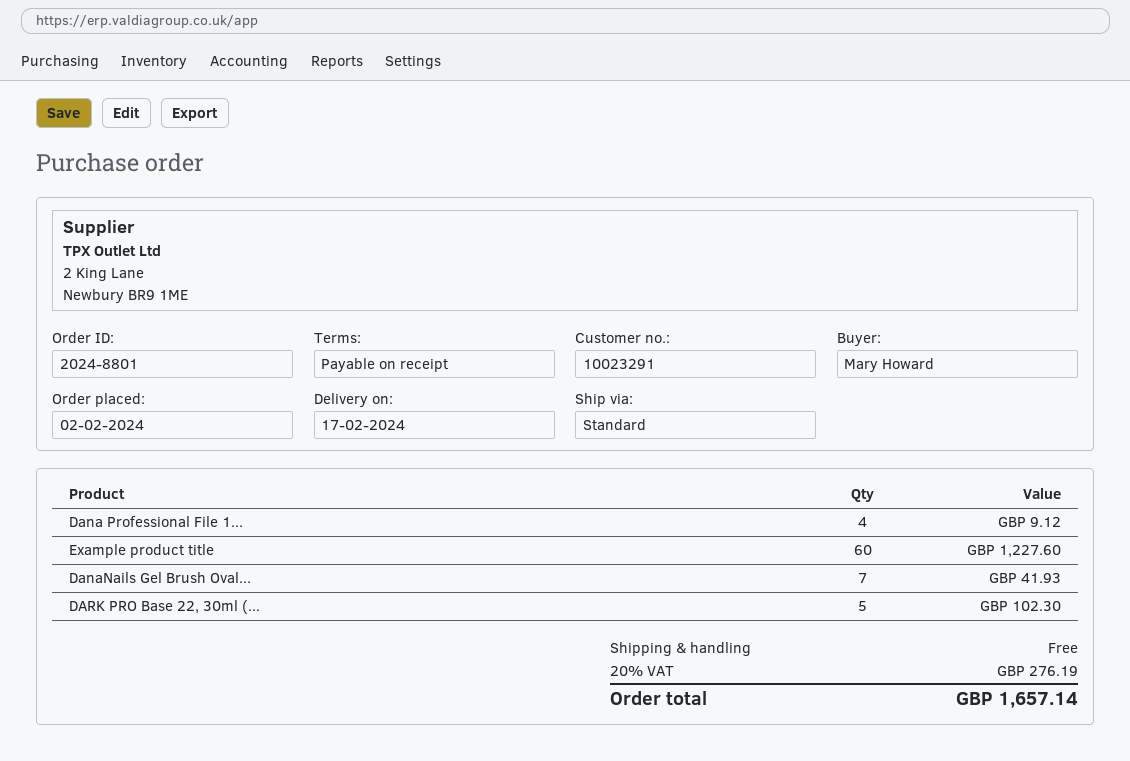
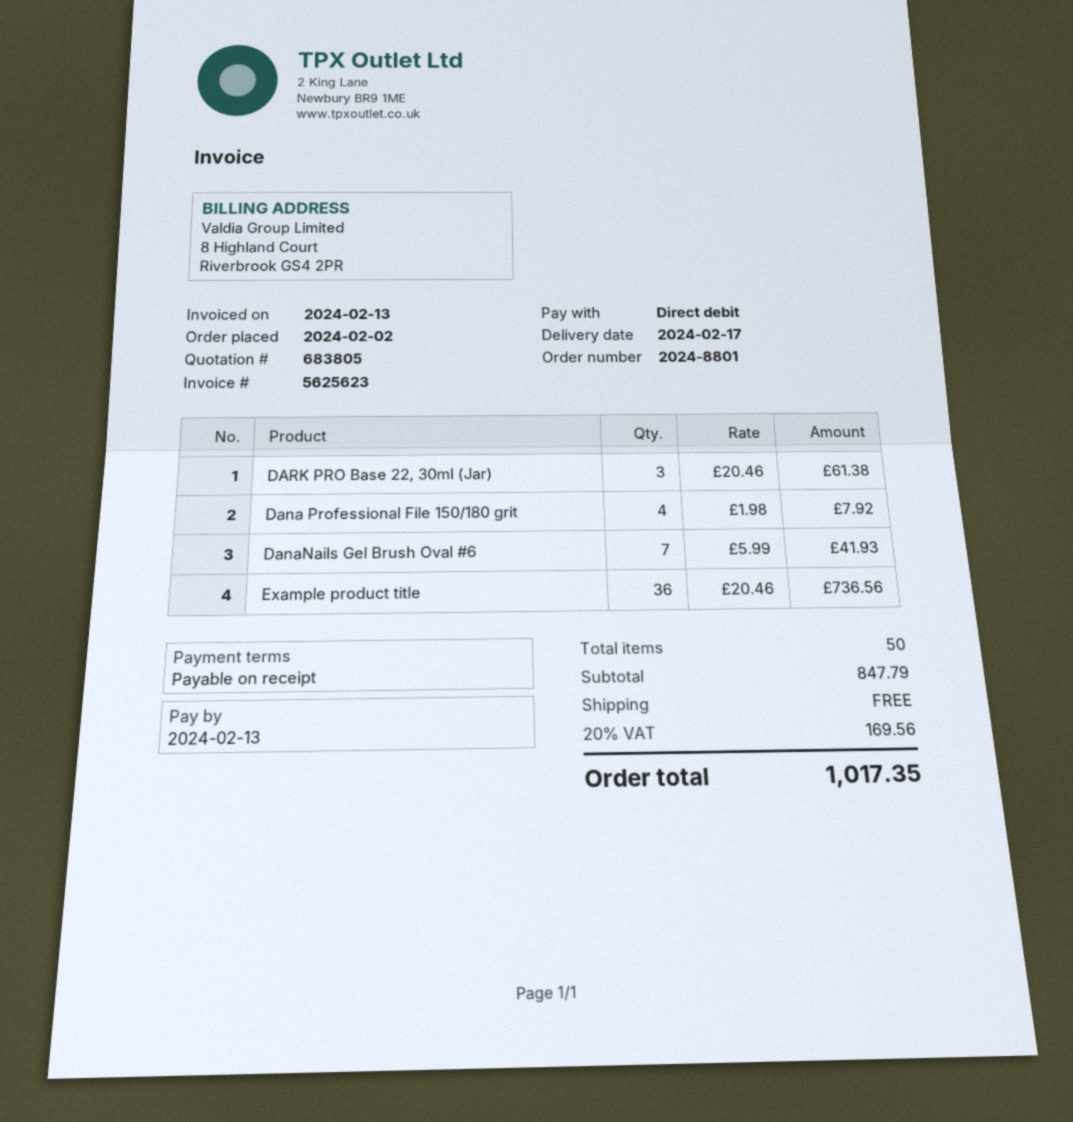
Dana Professional File 1...: 4 for 9.12 -> 4 for 7.92
Example product title: 60 for 1227.60 -> 36 for 736.56
DARK PRO Base 22, 30ml (...: 5 for 102.30 -> 3 for 61.38
tax: 20% = 276.19 -> 20% = 169.56
total: 1657.14 -> 1017.35

